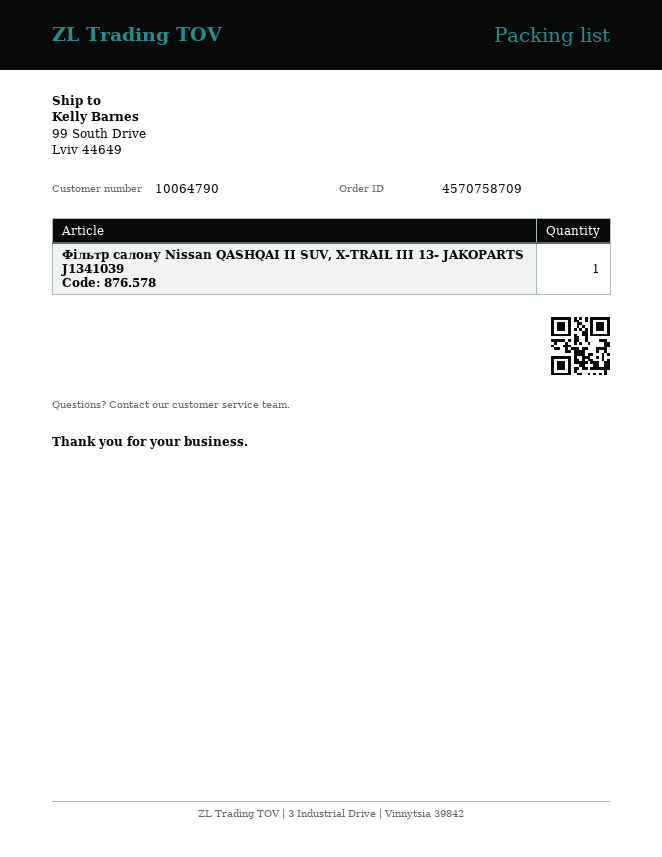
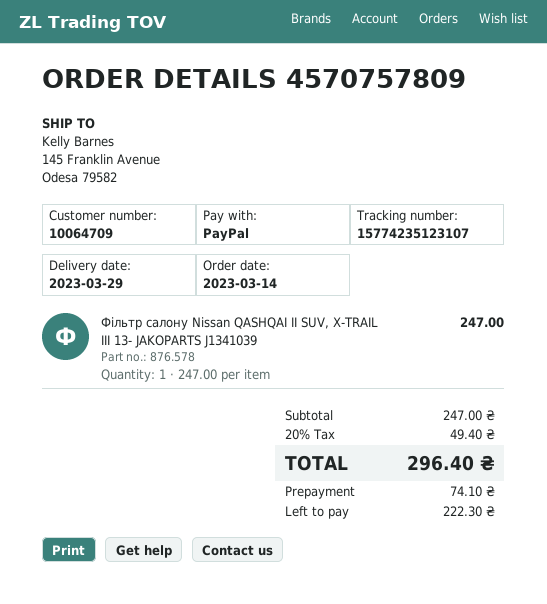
order number: 4570758709 -> 4570757809
customer number: 10064790 -> 10064709
ship to: 99 South Drive, Lviv 44649 -> 145 Franklin Avenue, Odesa 79582

